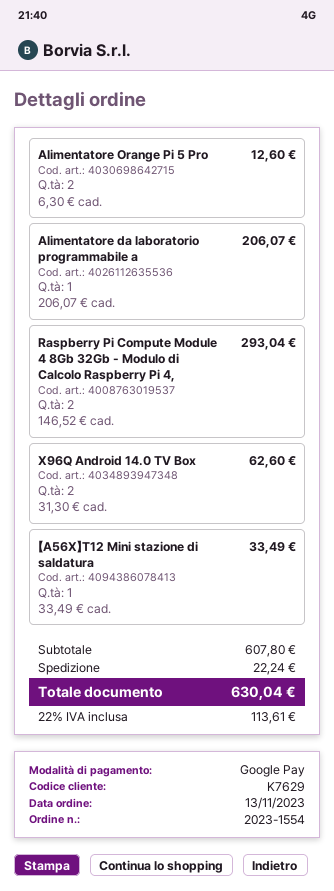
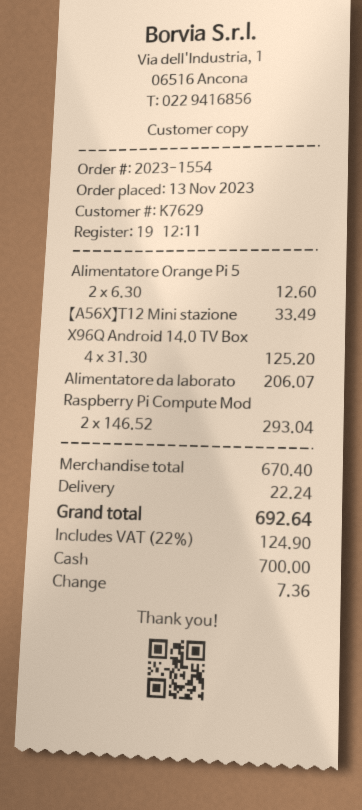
payment method: Google Pay -> cash
X96Q Android 14.0 TV Box: 2 x 31.30 = 62.60 -> 4 x 31.30 = 125.20
subtotal: 607.80 -> 670.40
tax: 22% = 113.61 -> 22% = 124.90
total: 630.04 -> 692.64

